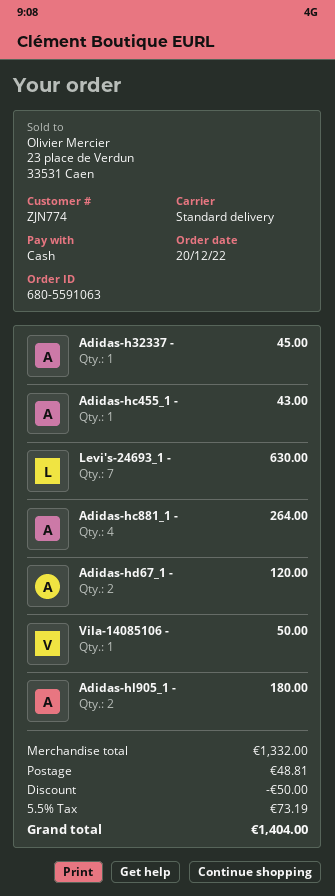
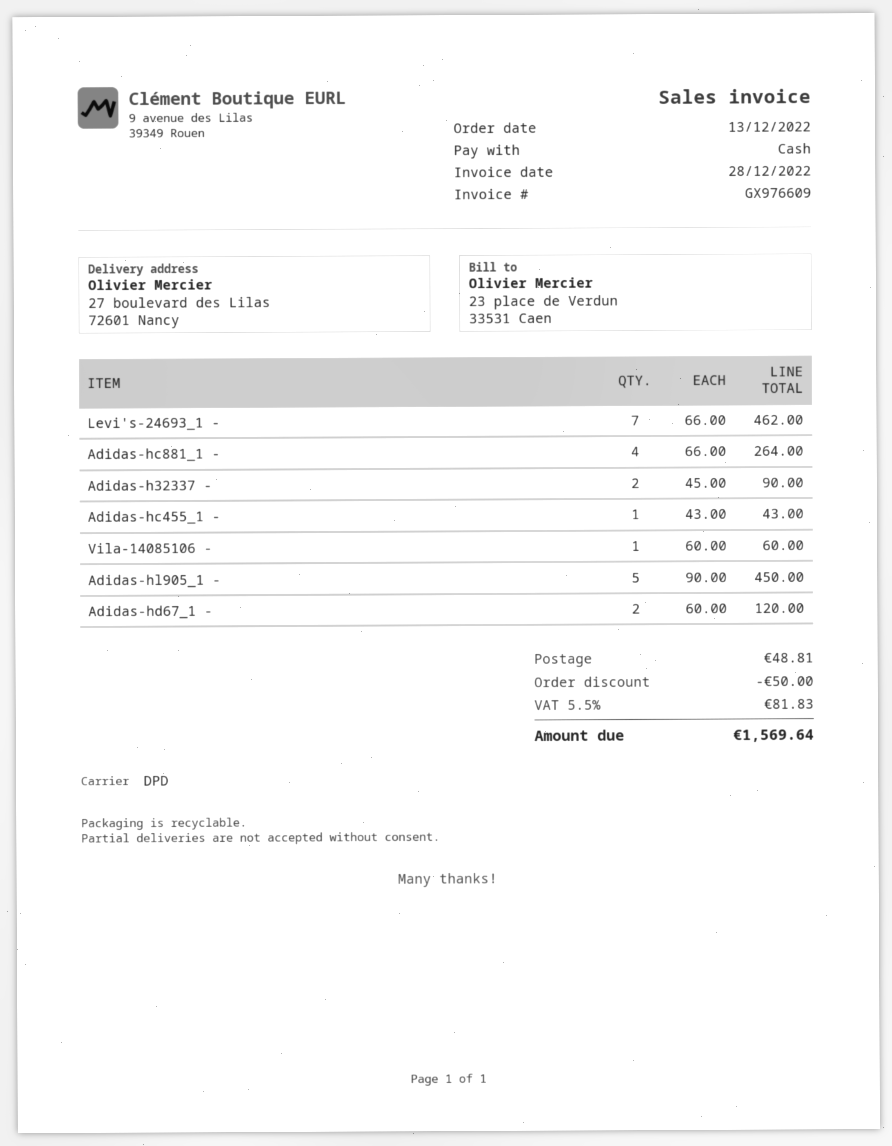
order date: 2022-12-20 -> 2022-12-13
shipping method: standard -> DPD
Adidas-h32337 -: 1 for 45.00 -> 2 for 90.00
Levi's-24693_1 -: 7 for 630.00 -> 7 for 462.00
Vila-14085106 -: 1 for 50.00 -> 1 for 60.00
Adidas-hl905_1 -: 2 for 180.00 -> 5 for 450.00
tax: 5.5% = 73.19 -> 5.5% = 81.83
total: 1404.00 -> 1569.64

